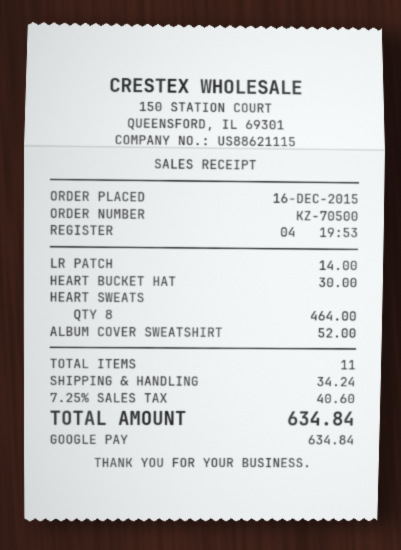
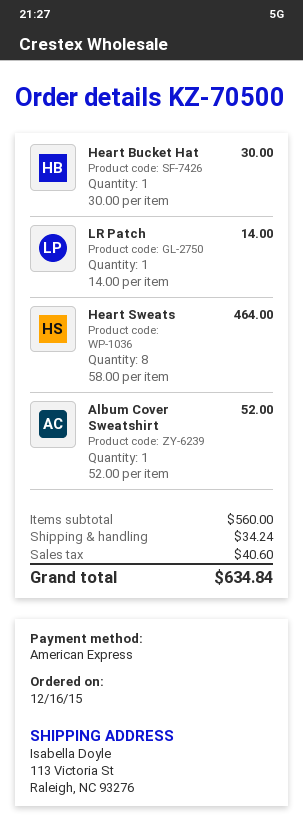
payment method: Google Pay -> American Express

